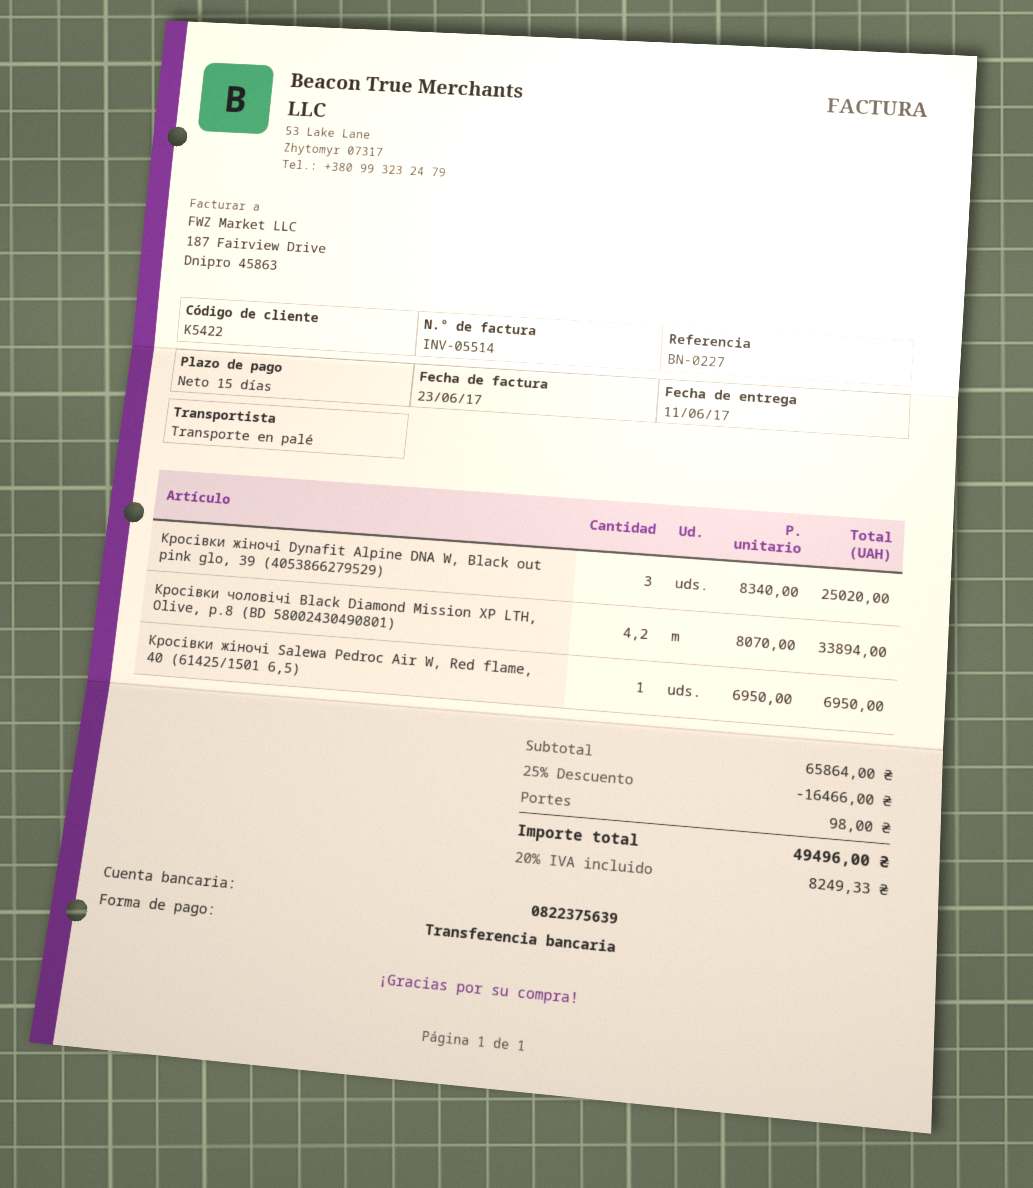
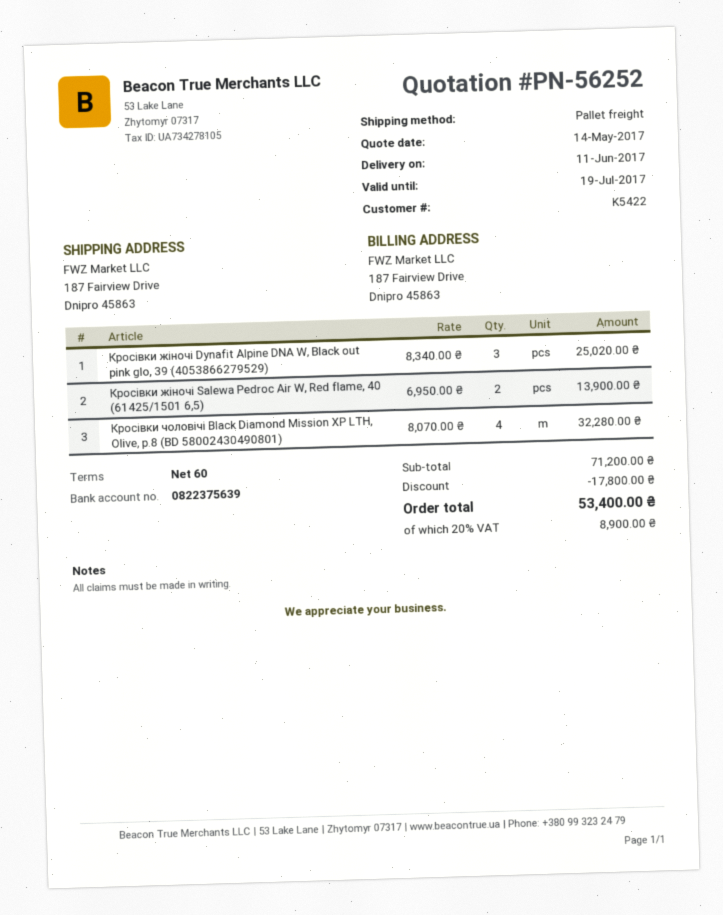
payment terms: 15 days -> 60 days
Кросівки чоловічі Black Diamond Mission XP LTH, Olive, р.8 (BD 58002430490801): 4.2 x 8070.00 = 33894.00 -> 4 x 8070.00 = 32280.00
Кросівки жіночі Salewa Pedroc Air W, Red flame, 40 (61425/1501 6,5): 1 x 6950.00 = 6950.00 -> 2 x 6950.00 = 13900.00
subtotal: 65864.00 -> 71200.00
discount: 16466.00 -> 17800.00
shipping: 98.00 -> none
tax: 20% = 8249.33 -> 20% = 8900.00
total: 49496.00 -> 53400.00

